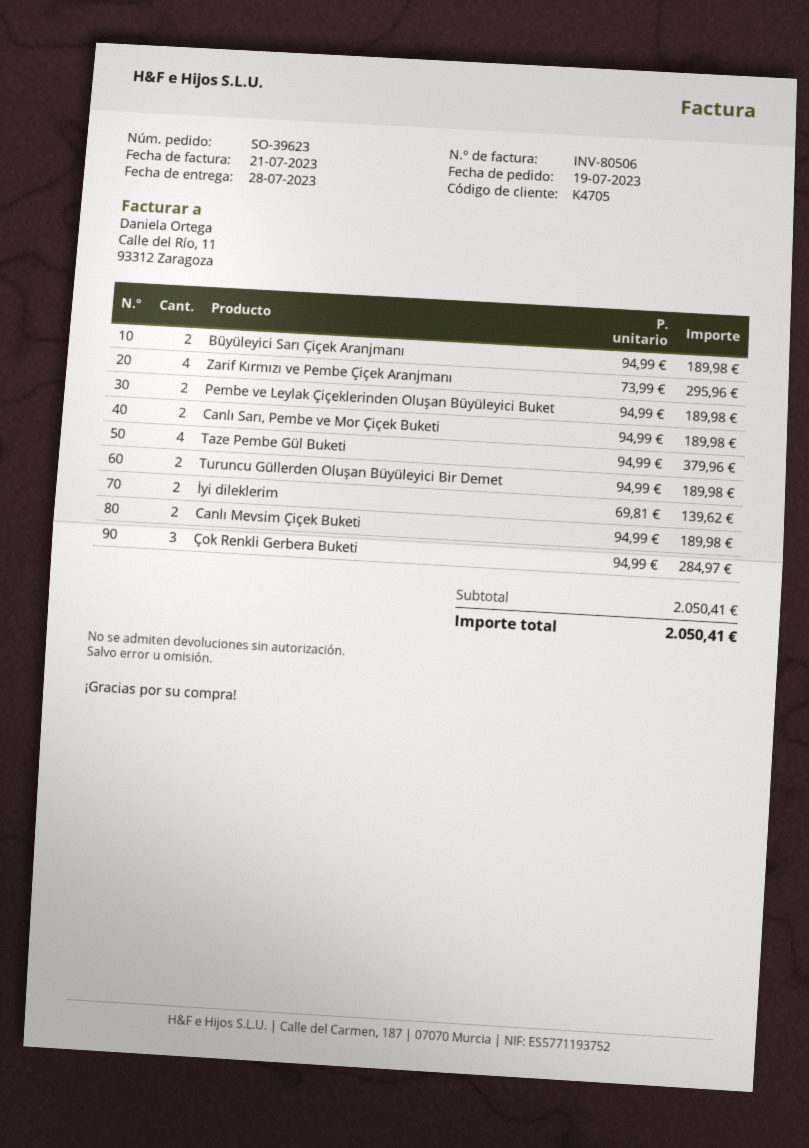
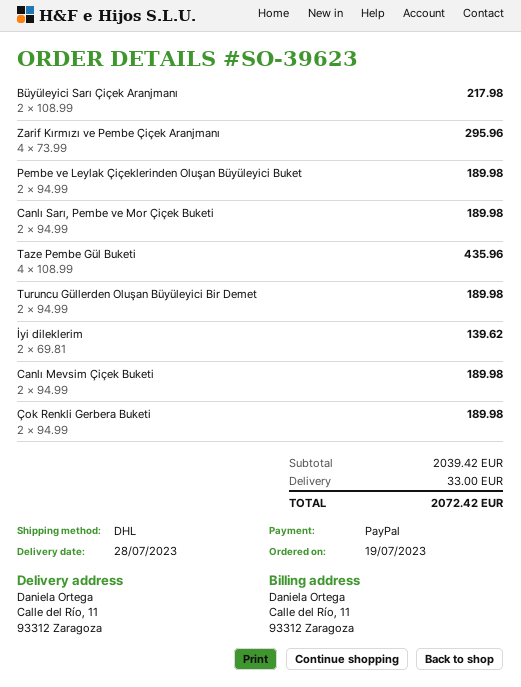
Büyüleyici Sarı Çiçek Aranjmanı: 2 x 94.99 = 189.98 -> 2 x 108.99 = 217.98
Taze Pembe Gül Buketi: 4 x 94.99 = 379.96 -> 4 x 108.99 = 435.96
Çok Renkli Gerbera Buketi: 3 x 94.99 = 284.97 -> 2 x 94.99 = 189.98
subtotal: 2050.41 -> 2039.42
shipping: none -> 33.00
total: 2050.41 -> 2072.42

